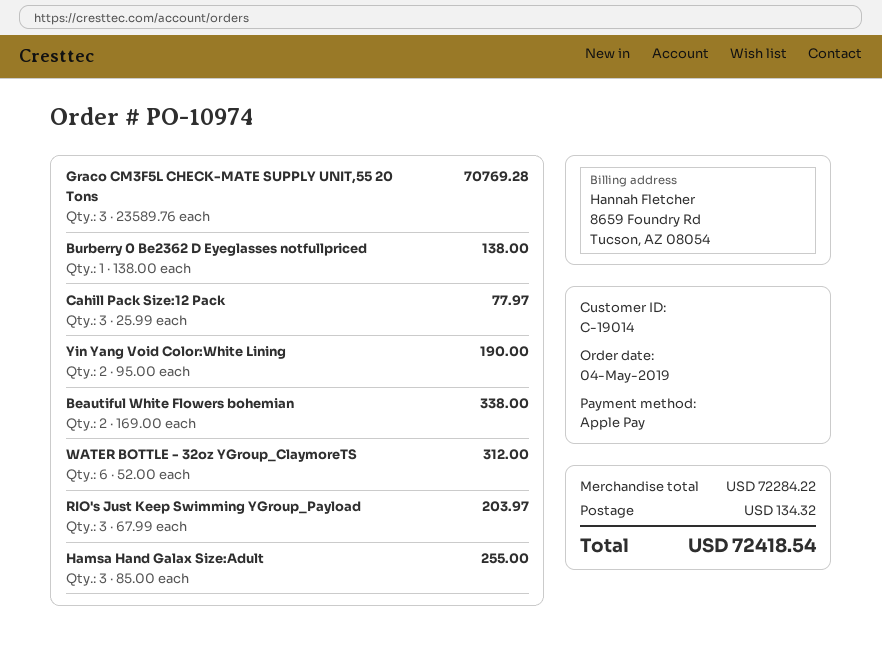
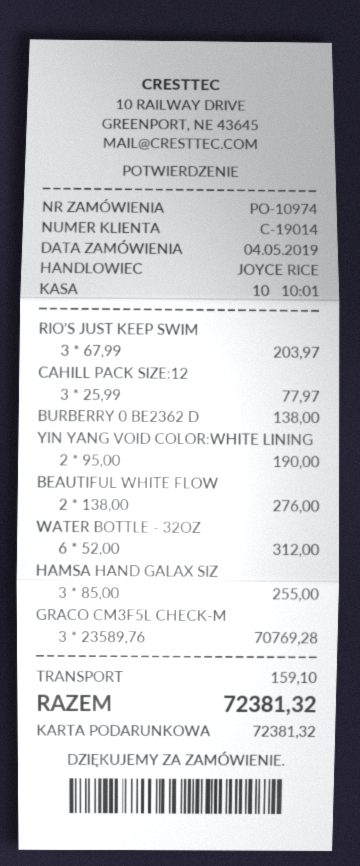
payment method: Apple Pay -> gift card
Beautiful White Flowers bohemian: 2 x 169.00 = 338.00 -> 2 x 138.00 = 276.00
shipping: 134.32 -> 159.10
total: 72418.54 -> 72381.32

